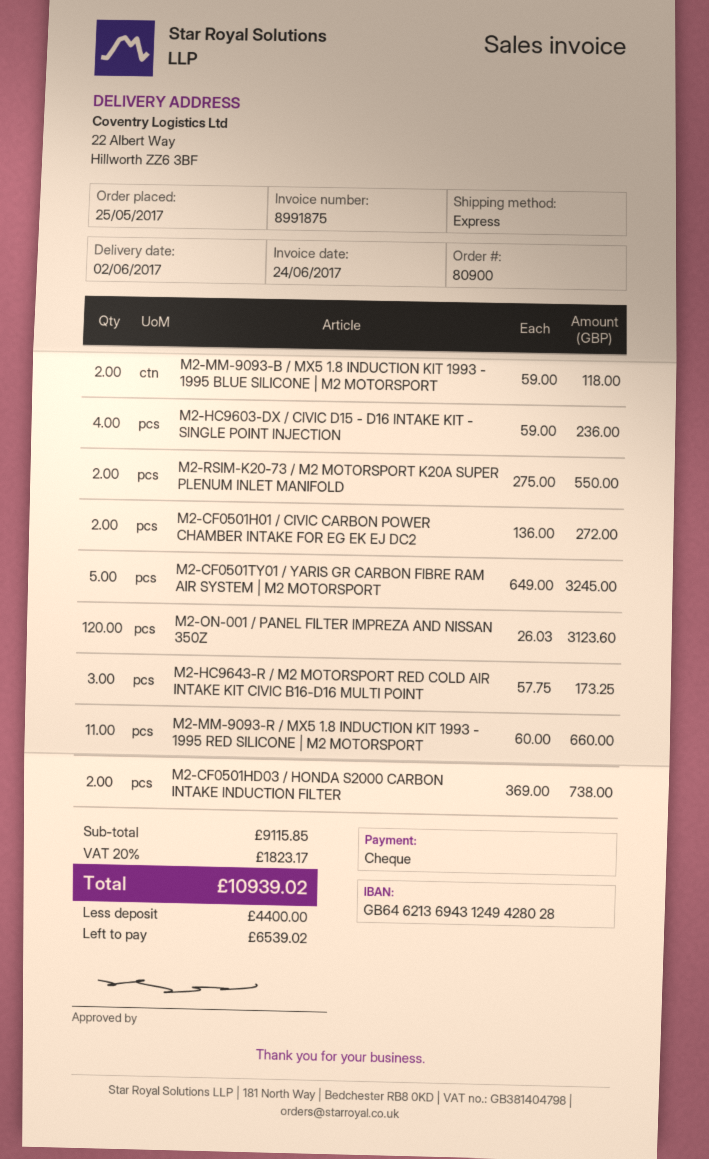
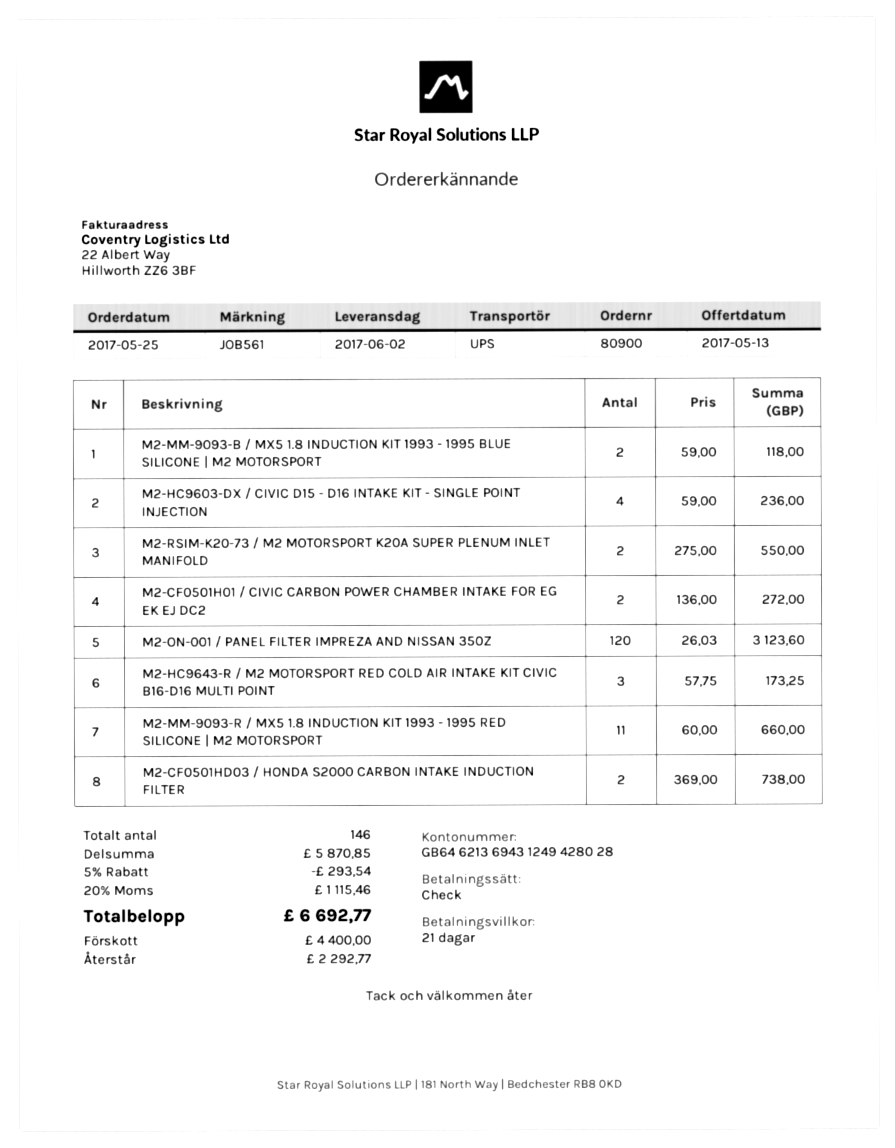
shipping method: express -> UPS
M2-CF0501TY01 / YARIS GR CARBON FIBRE RAM AIR SYSTEM | M2 MOTORSPORT: 5 x 649.00 = 3245.00 -> none
subtotal: 9115.85 -> 5870.85
discount: none -> 5% = 293.54
tax: 20% = 1823.17 -> 20% = 1115.46
total: 10939.02 -> 6692.77
balance: 6539.02 -> 2292.77

